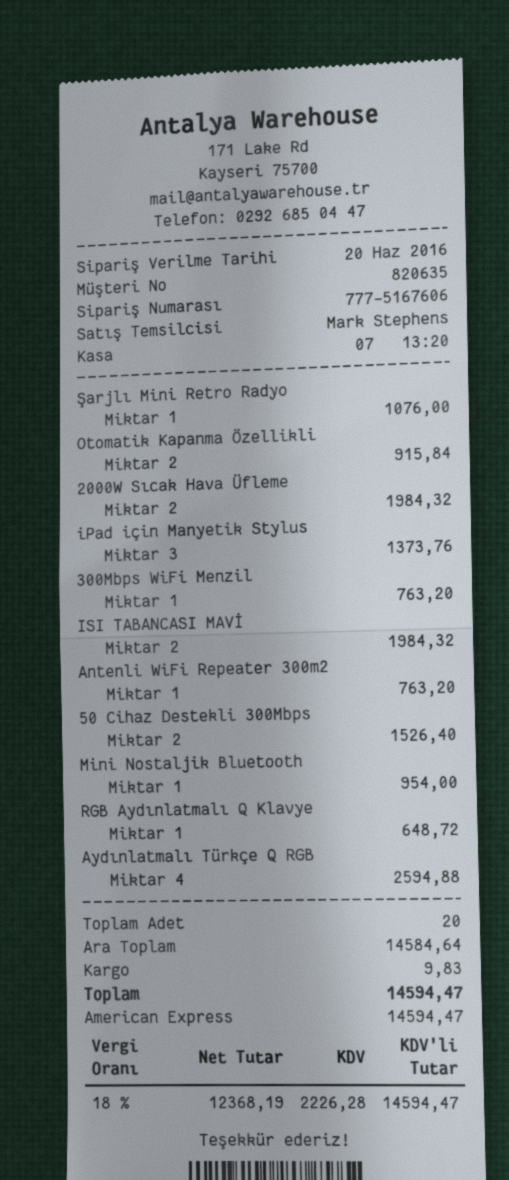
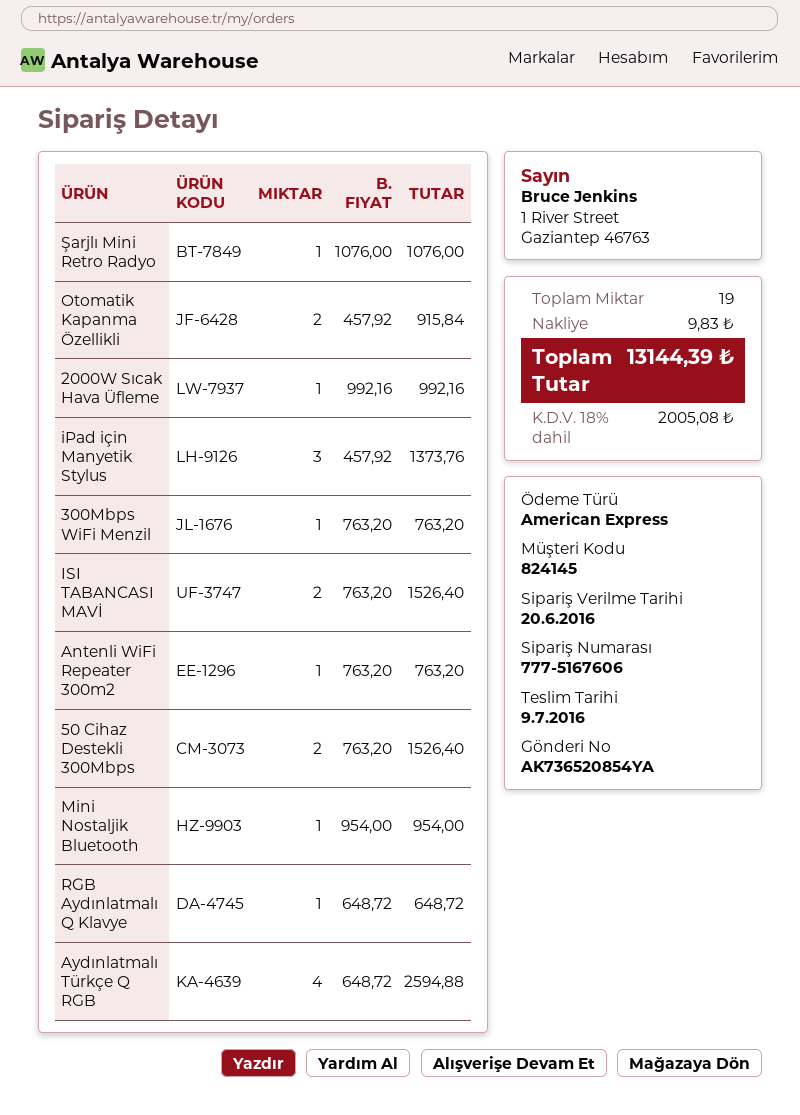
customer number: 820635 -> 824145
2000W Sıcak Hava Üfleme: 2 for 1984.32 -> 1 for 992.16
ISI TABANCASI MAVİ: 2 for 1984.32 -> 2 for 1526.40
total quantity: 20 -> 19
tax: 18% = 2226.28 -> 18% = 2005.08
total: 14594.47 -> 13144.39

